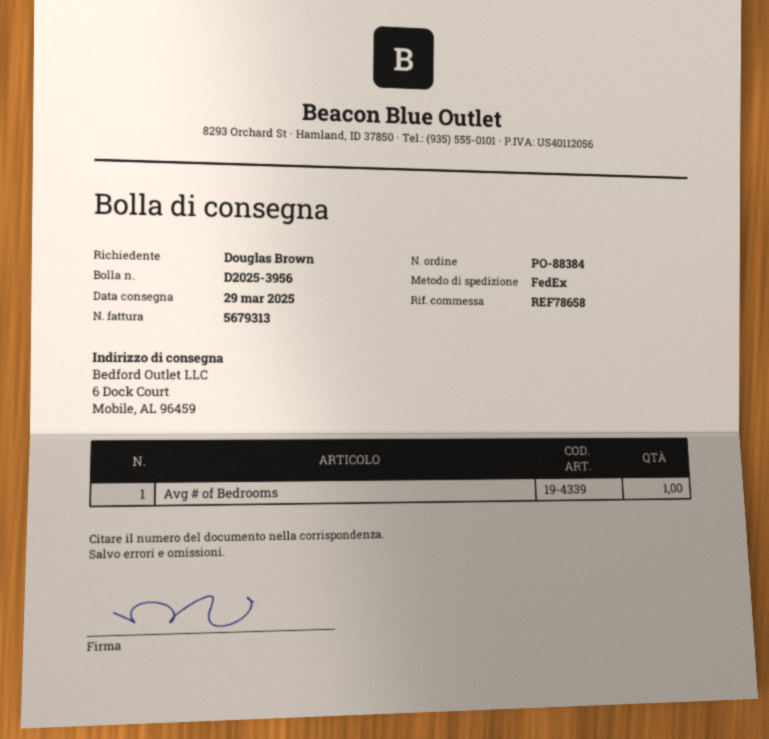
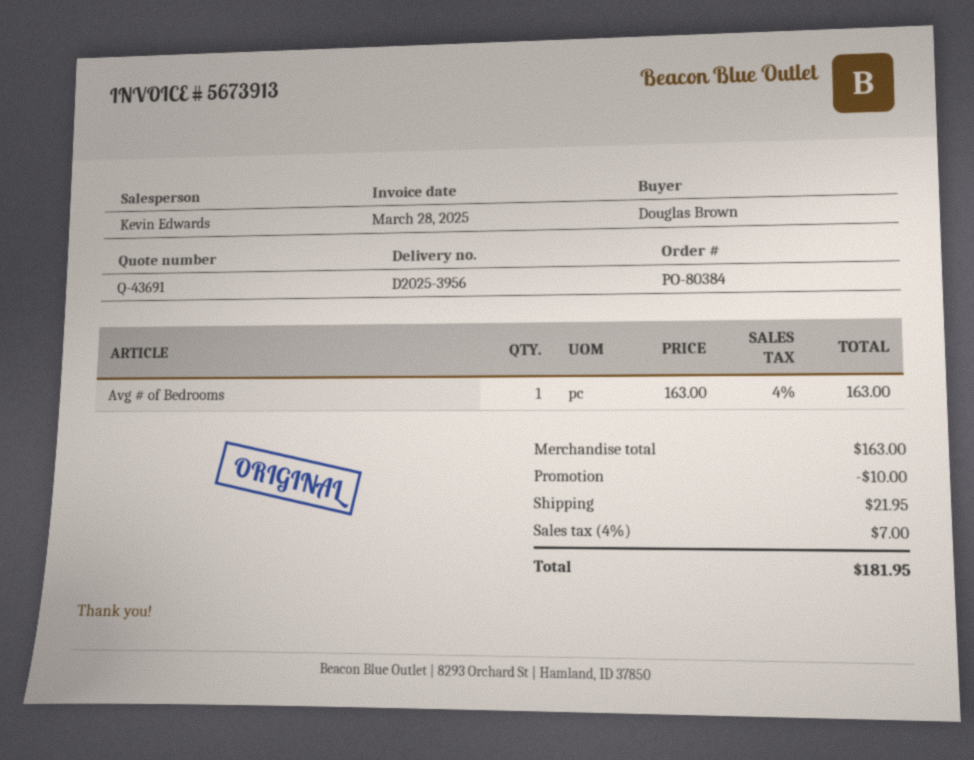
order number: PO-88384 -> PO-80384
invoice number: 5679313 -> 5673913

